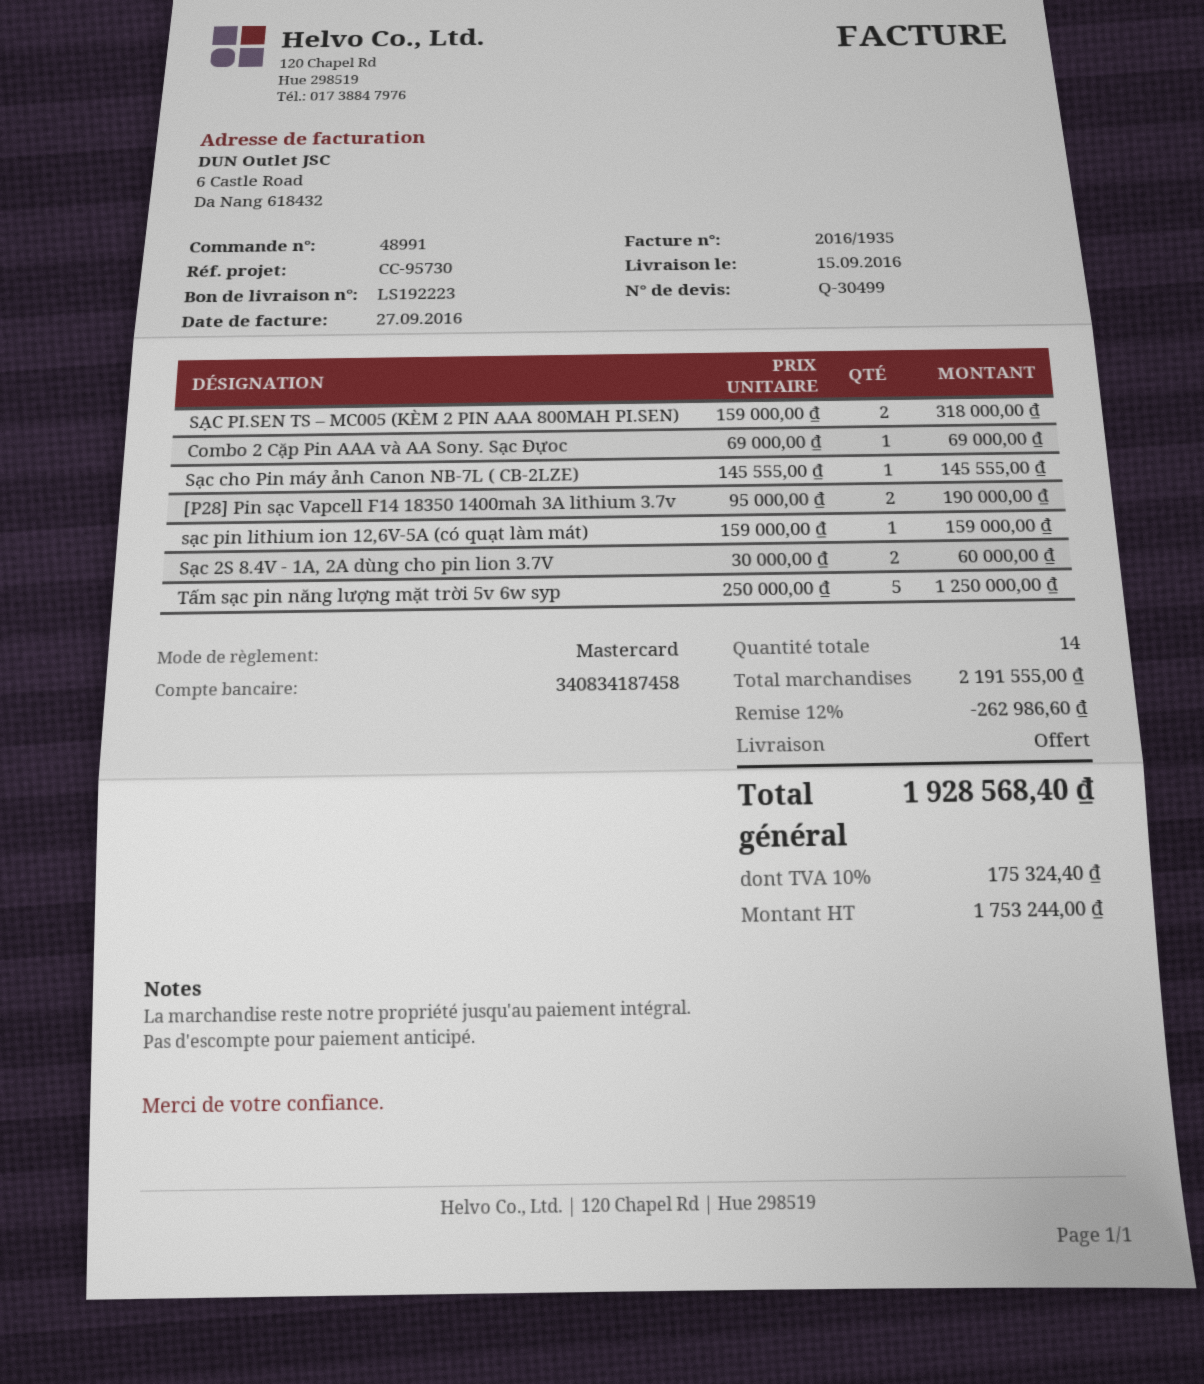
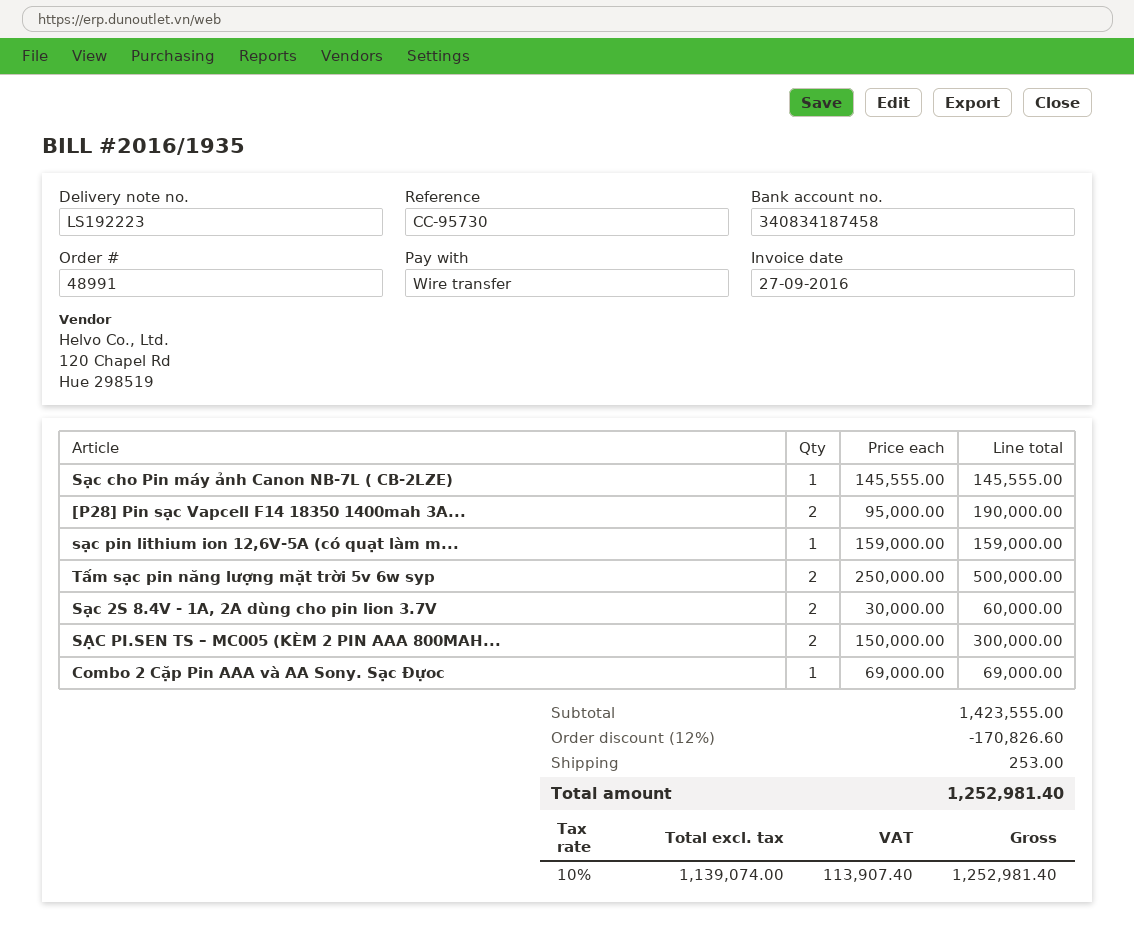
payment method: Mastercard -> bank transfer
SẠC PI.SEN TS – MC005 (KÈM 2 PIN AAA 800MAH PI.SEN): 2 x 159000.00 = 318000.00 -> 2 x 150000.00 = 300000.00
Tấm sạc pin năng lượng mặt trời 5v 6w syp: 5 x 250000.00 = 1250000.00 -> 2 x 250000.00 = 500000.00
subtotal: 2191555.00 -> 1423555.00
discount: 12% = 262986.60 -> 12% = 170826.60
shipping: 0.00 -> 253.00
net: 1753244.00 -> 1139074.00
tax: 10% = 175324.40 -> 10% = 113907.40
total: 1928568.40 -> 1252981.40

